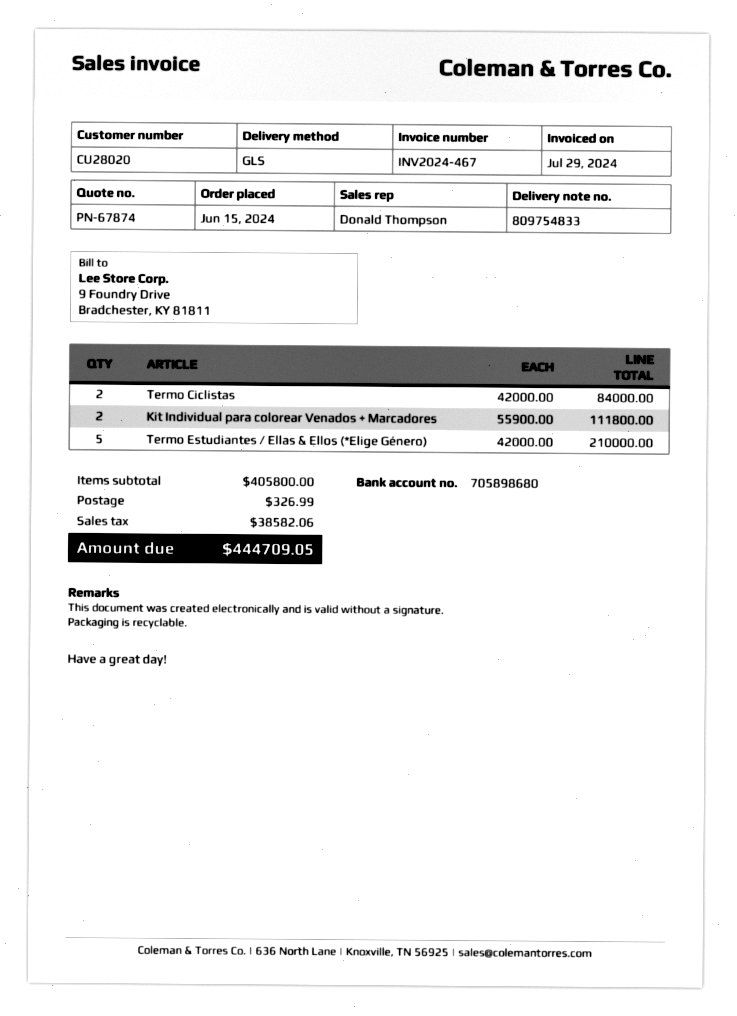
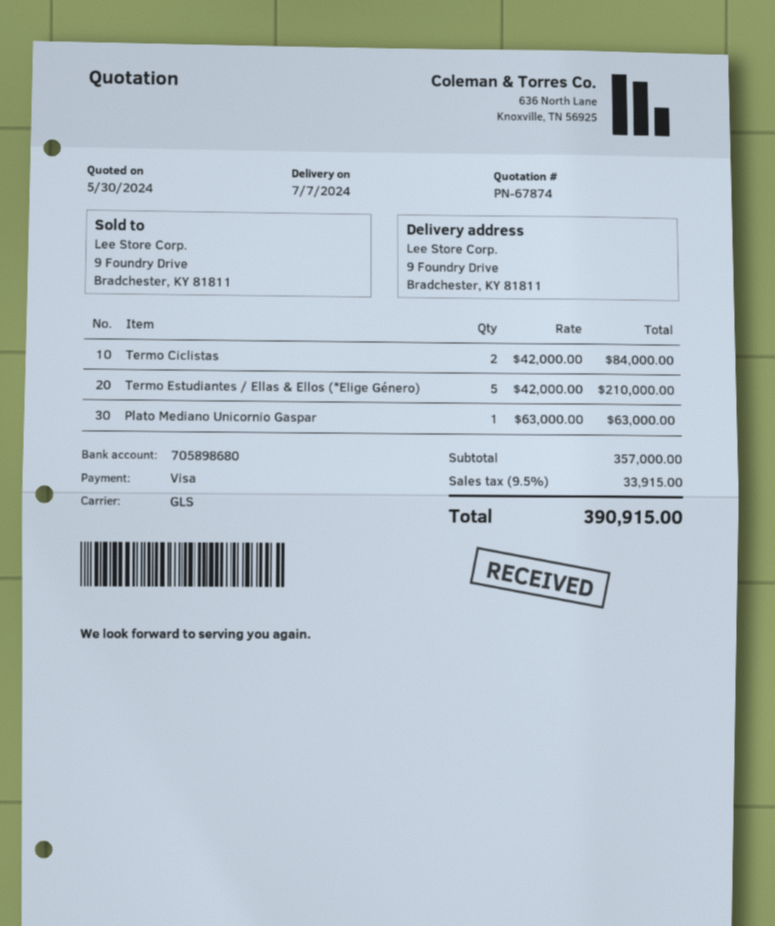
Kit Individual para colorear Venados + Marcadores: 2 x 55900.00 = 111800.00 -> none
Plato Mediano Unicornio Gaspar: none -> 1 x 63000.00 = 63000.00
subtotal: 405800.00 -> 357000.00
shipping: 326.99 -> none
tax: 38582.06 -> 33915.00
total: 444709.05 -> 390915.00

